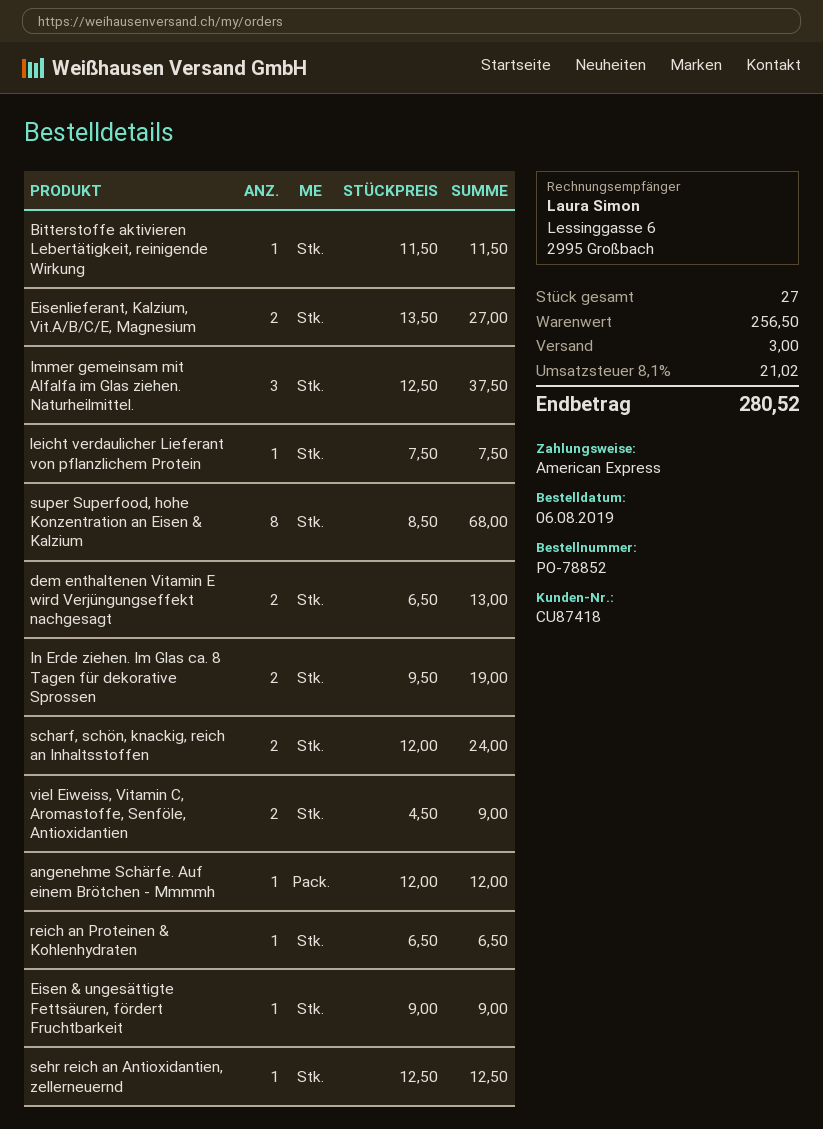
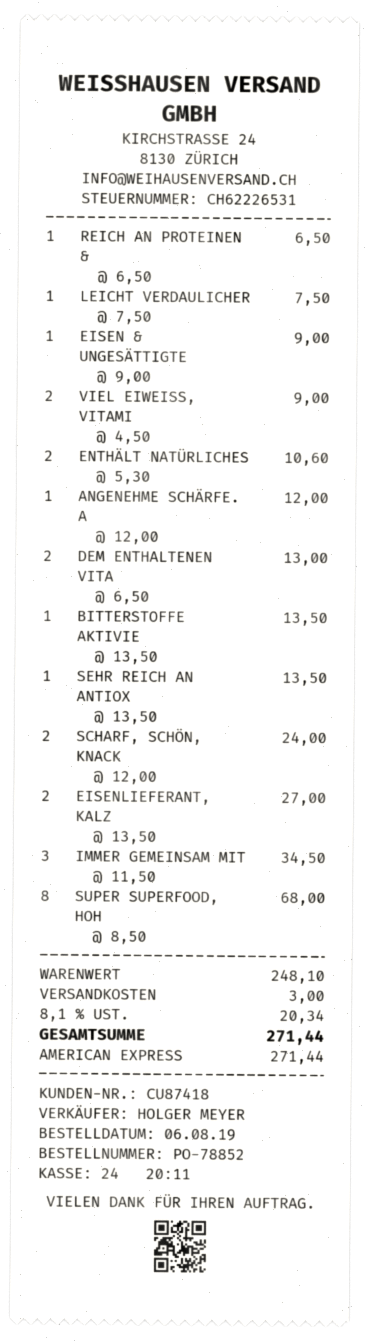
Bitterstoffe aktivieren Lebertätigkeit, reinigende Wirkung: 1 x 11.50 = 11.50 -> 1 x 13.50 = 13.50
Immer gemeinsam mit Alfalfa im Glas ziehen. Naturheilmittel.: 3 x 12.50 = 37.50 -> 3 x 11.50 = 34.50
In Erde ziehen. Im Glas ca. 8 Tagen für dekorative Sprossen: 2 x 9.50 = 19.00 -> none
sehr reich an Antioxidantien, zellerneuernd: 1 x 12.50 = 12.50 -> 1 x 13.50 = 13.50
ENTHÄLT NATÜRLICHES: none -> 2 x 5.30 = 10.60
subtotal: 256.50 -> 248.10
tax: 8.1% = 21.02 -> 8.1% = 20.34
total: 280.52 -> 271.44

